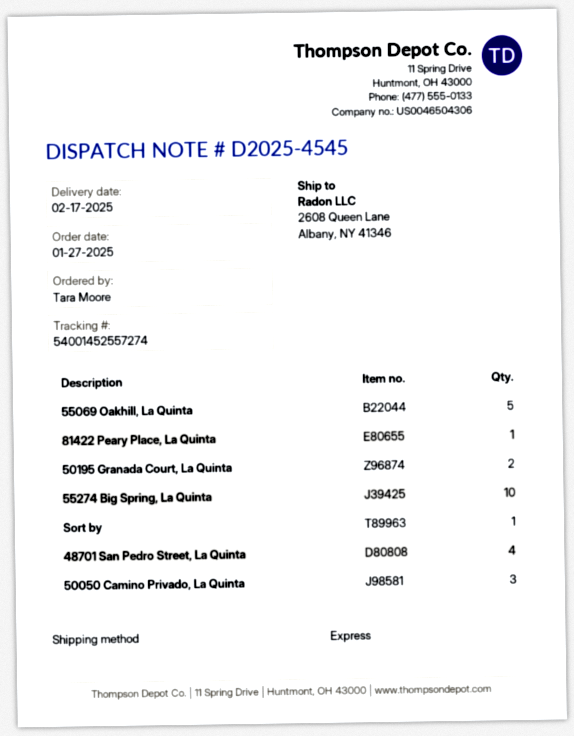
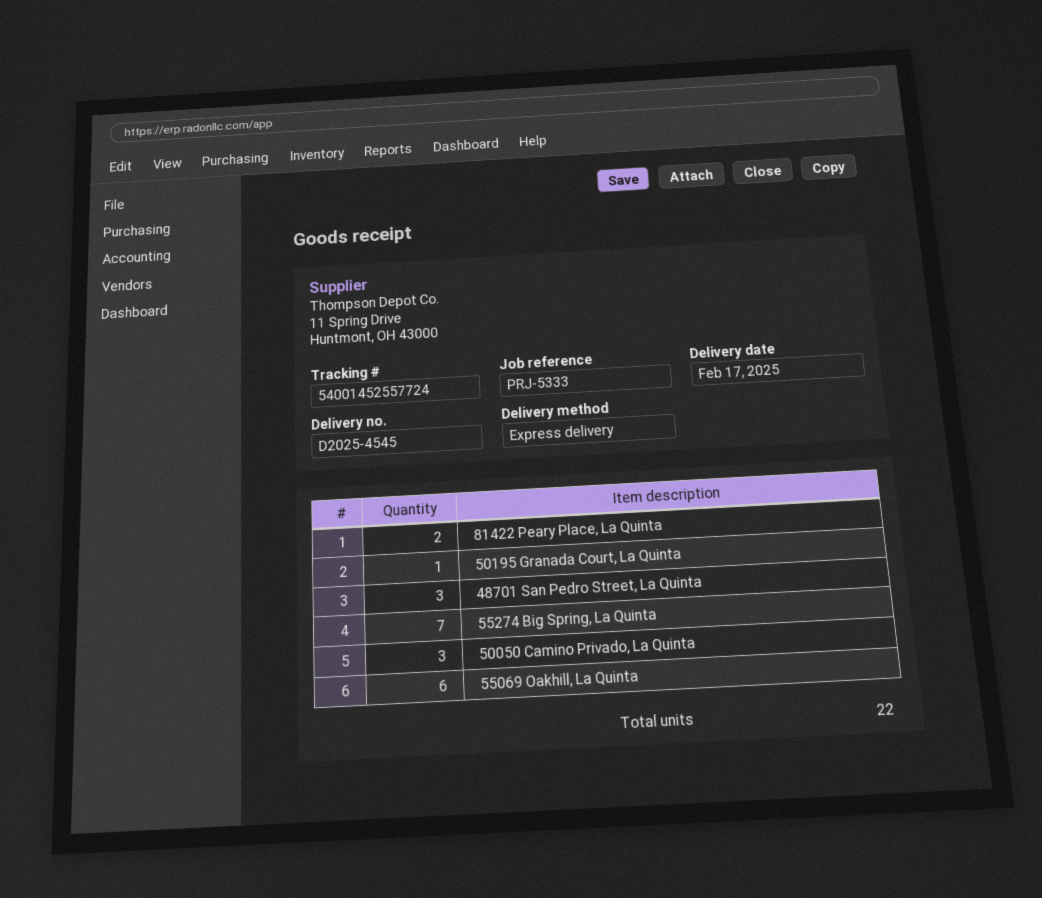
tracking number: 54001452557274 -> 54001452557724
55069 Oakhill, La Quinta: 5 -> 6
81422 Peary Place, La Quinta: 1 -> 2
50195 Granada Court, La Quinta: 2 -> 1
55274 Big Spring, La Quinta: 10 -> 7
Sort by: 1 -> none
48701 San Pedro Street, La Quinta: 4 -> 3

